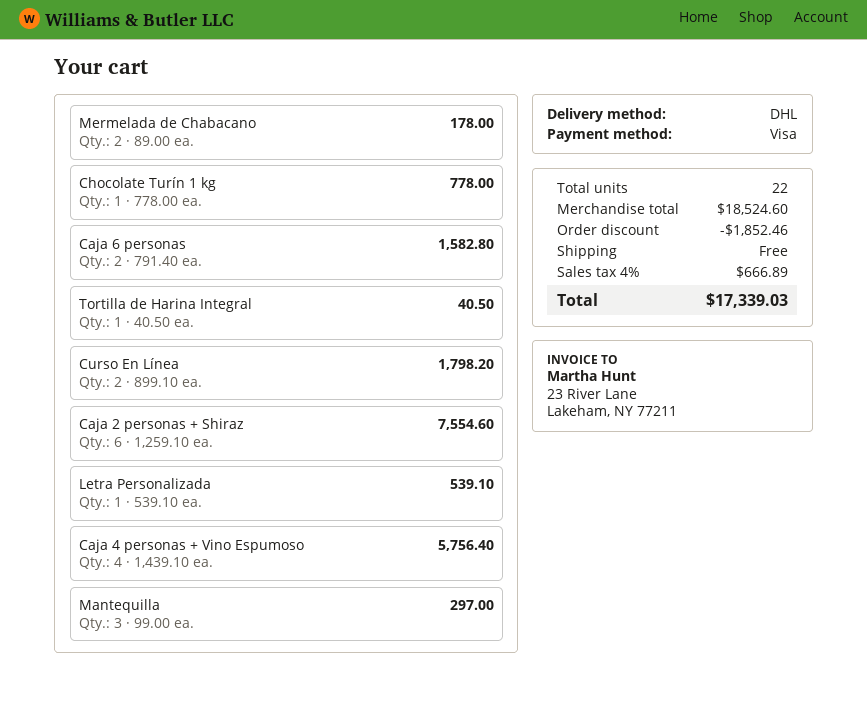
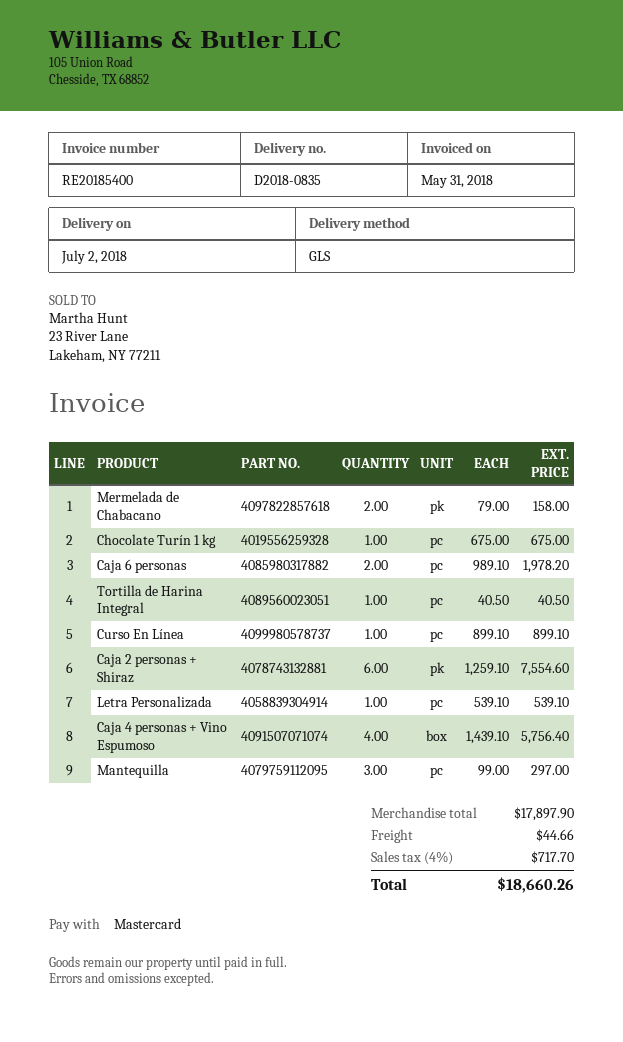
payment method: Visa -> Mastercard
shipping method: DHL -> GLS
Mermelada de Chabacano: 2 x 89.00 = 178.00 -> 2 x 79.00 = 158.00
Chocolate Turín 1 kg: 1 x 778.00 = 778.00 -> 1 x 675.00 = 675.00
Caja 6 personas: 2 x 791.40 = 1582.80 -> 2 x 989.10 = 1978.20
Curso En Línea: 2 x 899.10 = 1798.20 -> 1 x 899.10 = 899.10
subtotal: 18524.60 -> 17897.90
discount: 1852.46 -> none
shipping: 0.00 -> 44.66
tax: 4% = 666.89 -> 4% = 717.70
total: 17339.03 -> 18660.26

